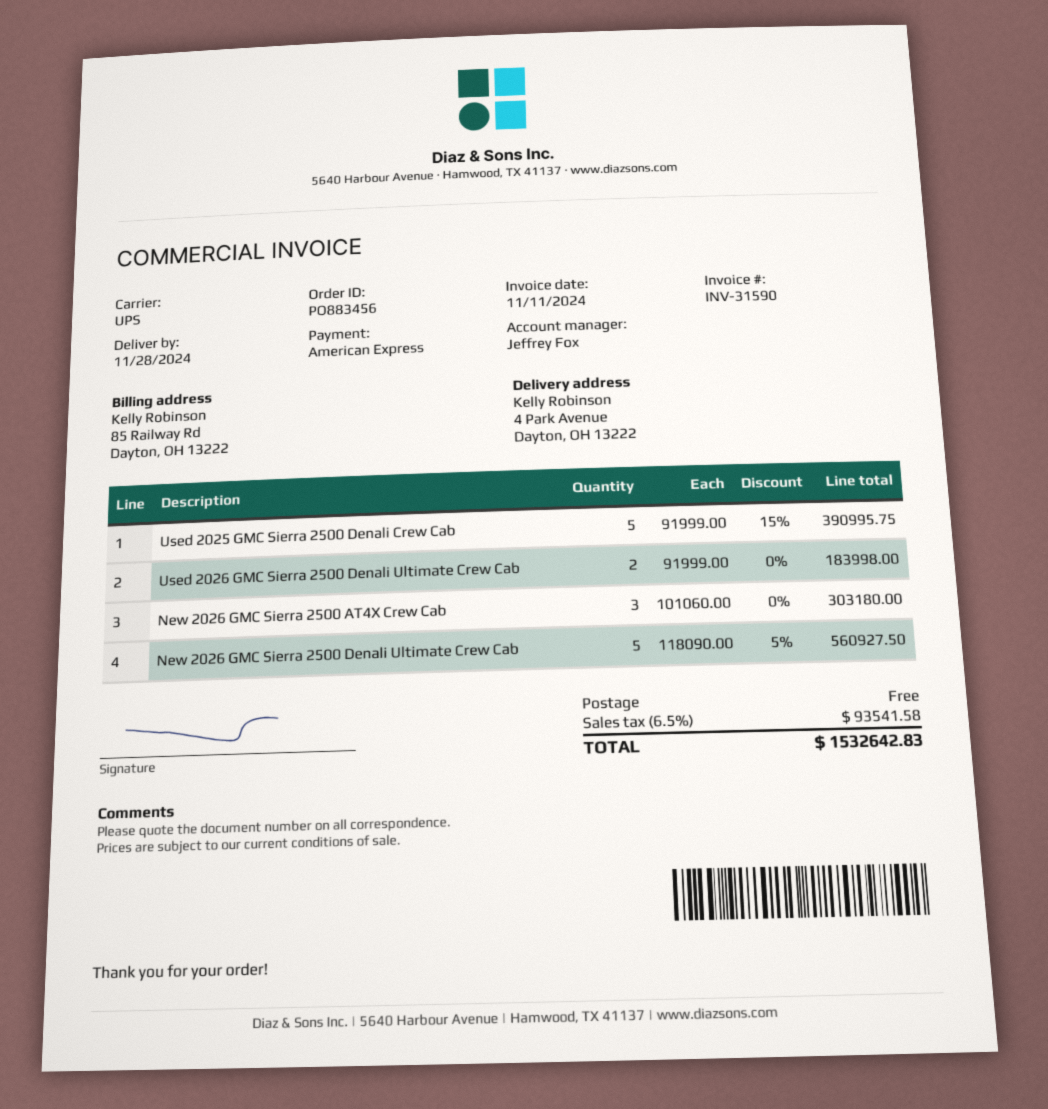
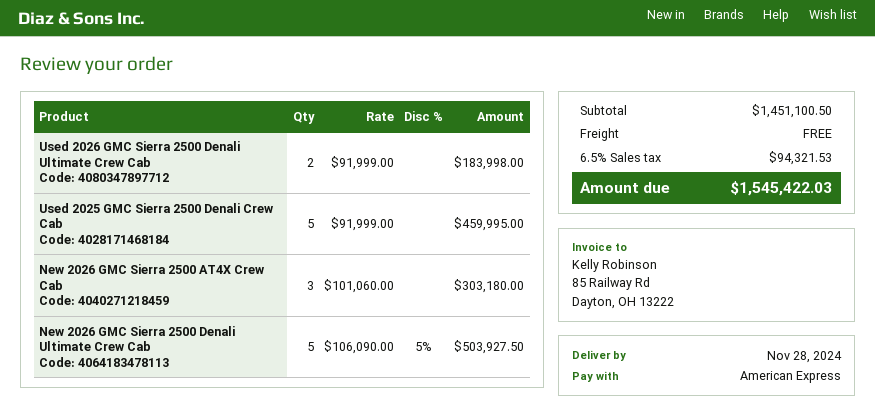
Used 2025 GMC Sierra 2500 Denali Crew Cab: 5 x 91999.00 - 15% = 390995.75 -> 5 x 91999.00 = 459995.00
New 2026 GMC Sierra 2500 Denali Ultimate Crew Cab: 5 x 118090.00 - 5% = 560927.50 -> 5 x 106090.00 - 5% = 503927.50
tax: 6.5% = 93541.58 -> 6.5% = 94321.53
total: 1532642.83 -> 1545422.03

